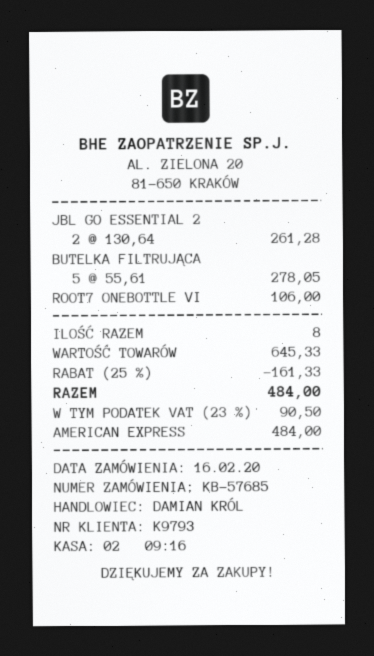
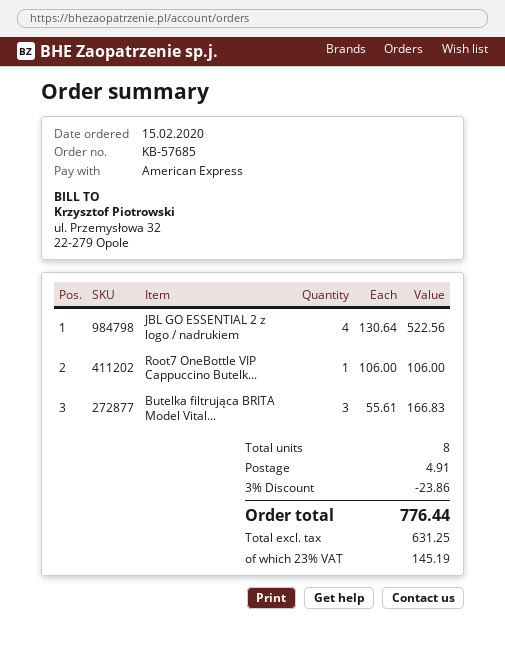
order date: 2020-02-16 -> 2020-02-15
JBL GO ESSENTIAL 2: 2 x 130.64 = 261.28 -> 4 x 130.64 = 522.56
BUTELKA FILTRUJĄCA: 5 x 55.61 = 278.05 -> 3 x 55.61 = 166.83
discount: 25% = 161.33 -> 3% = 23.86
shipping: none -> 4.91
tax: 23% = 90.50 -> 23% = 145.19
total: 484.00 -> 776.44

